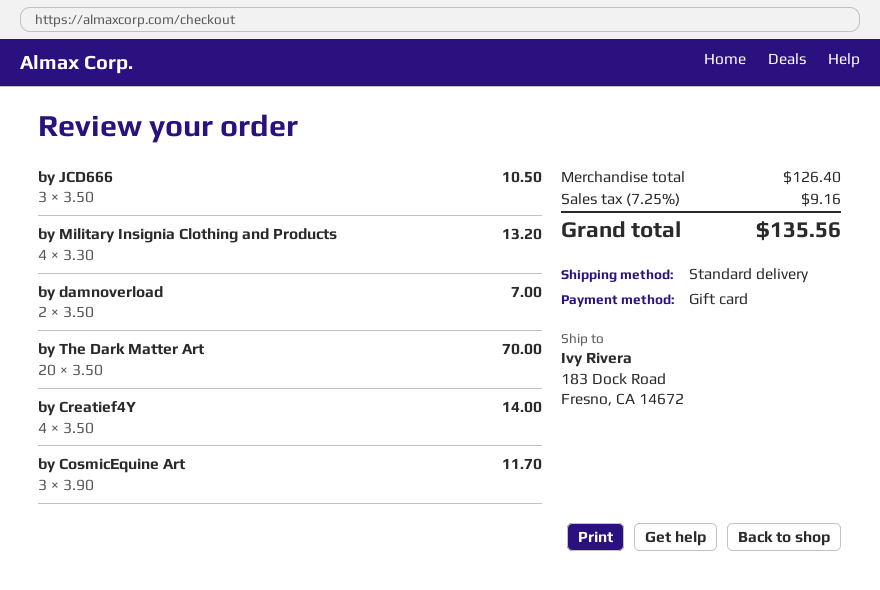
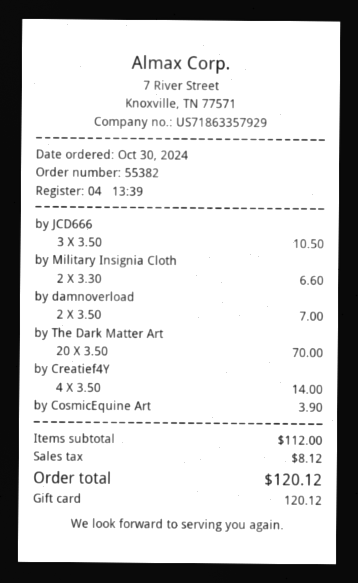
by Military Insignia Clothing and Products: 4 x 3.30 = 13.20 -> 2 x 3.30 = 6.60
by CosmicEquine Art: 3 x 3.90 = 11.70 -> 1 x 3.90 = 3.90
subtotal: 126.40 -> 112.00
tax: 9.16 -> 8.12
total: 135.56 -> 120.12

